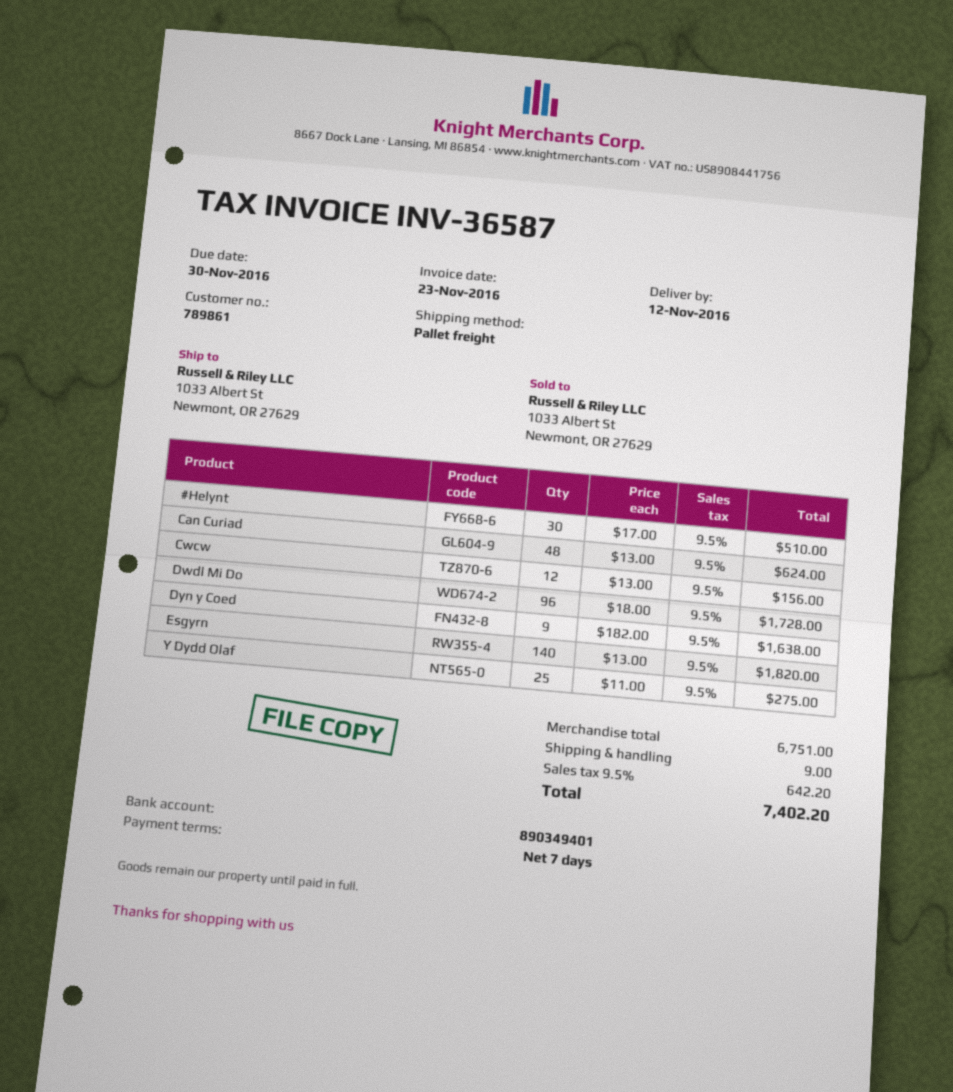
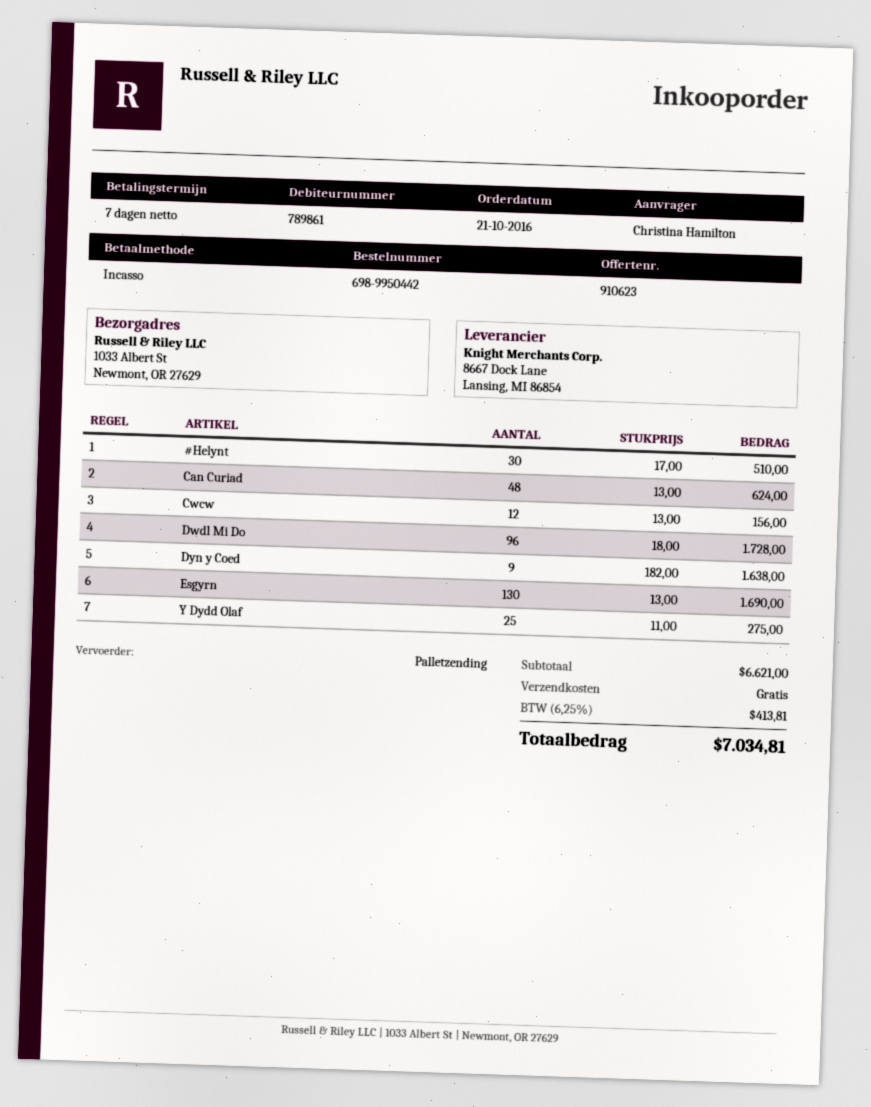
Esgyrn: 140 x 13.00 = 1820.00 -> 130 x 13.00 = 1690.00
subtotal: 6751.00 -> 6621.00
shipping: 9.00 -> 0.00
tax: 9.5% = 642.20 -> 6.25% = 413.81
total: 7402.20 -> 7034.81

